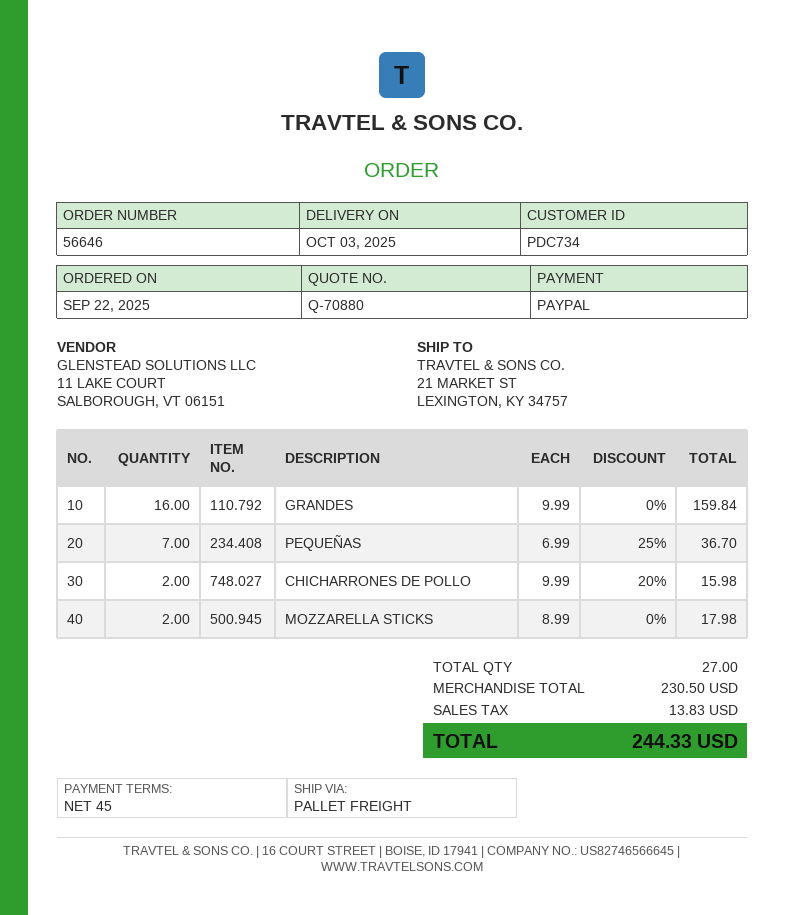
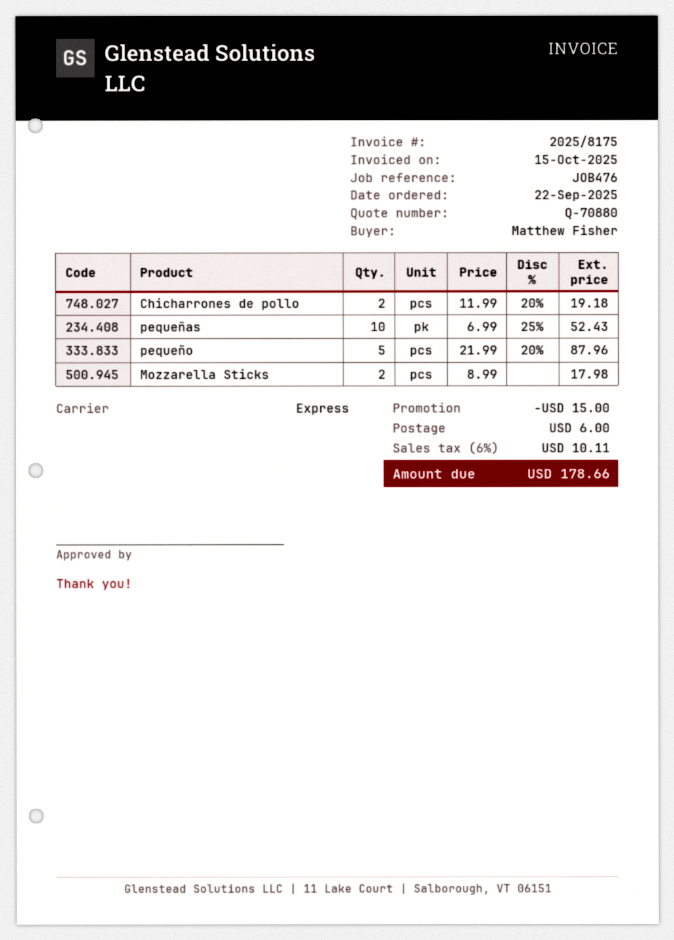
shipping method: pallet freight -> express
GRANDES: 16 x 9.99 = 159.84 -> none
PEQUEÑAS: 7 x 6.99 - 25% = 36.70 -> 10 x 6.99 - 25% = 52.43
CHICHARRONES DE POLLO: 2 x 9.99 - 20% = 15.98 -> 2 x 11.99 - 20% = 19.18
pequeño: none -> 5 x 21.99 - 20% = 87.96
discount: none -> 15.00
shipping: none -> 6.00
tax: 13.83 -> 10.11
total: 244.33 -> 178.66

